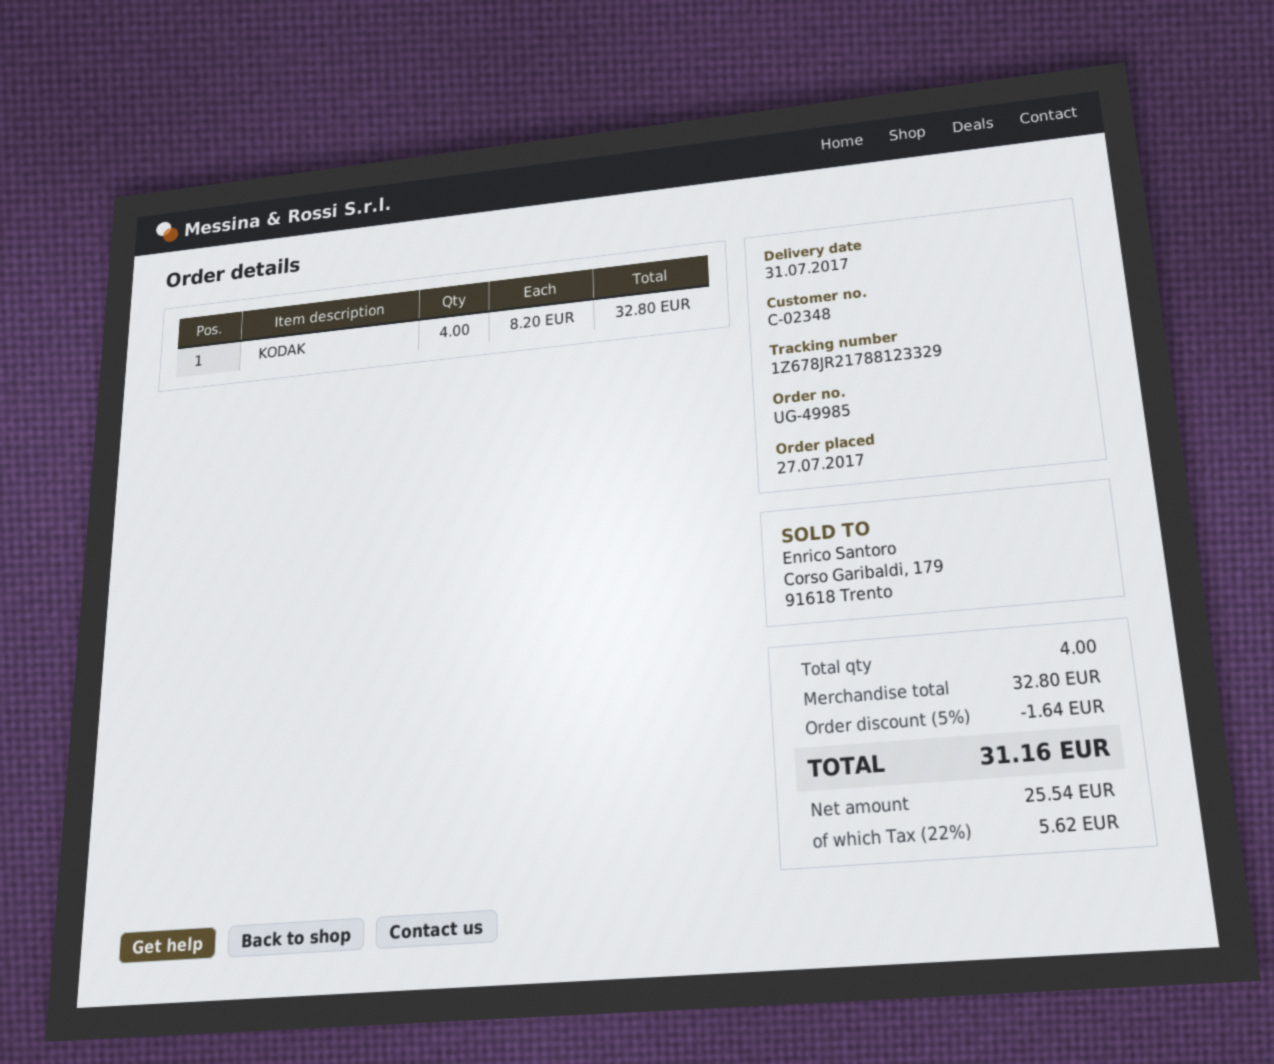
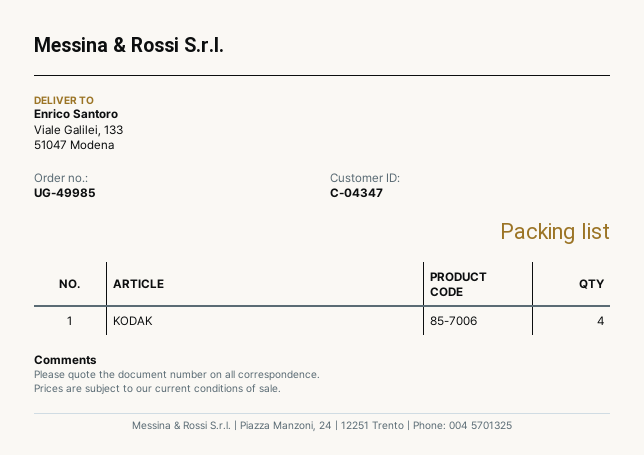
customer number: C-02348 -> C-04347

